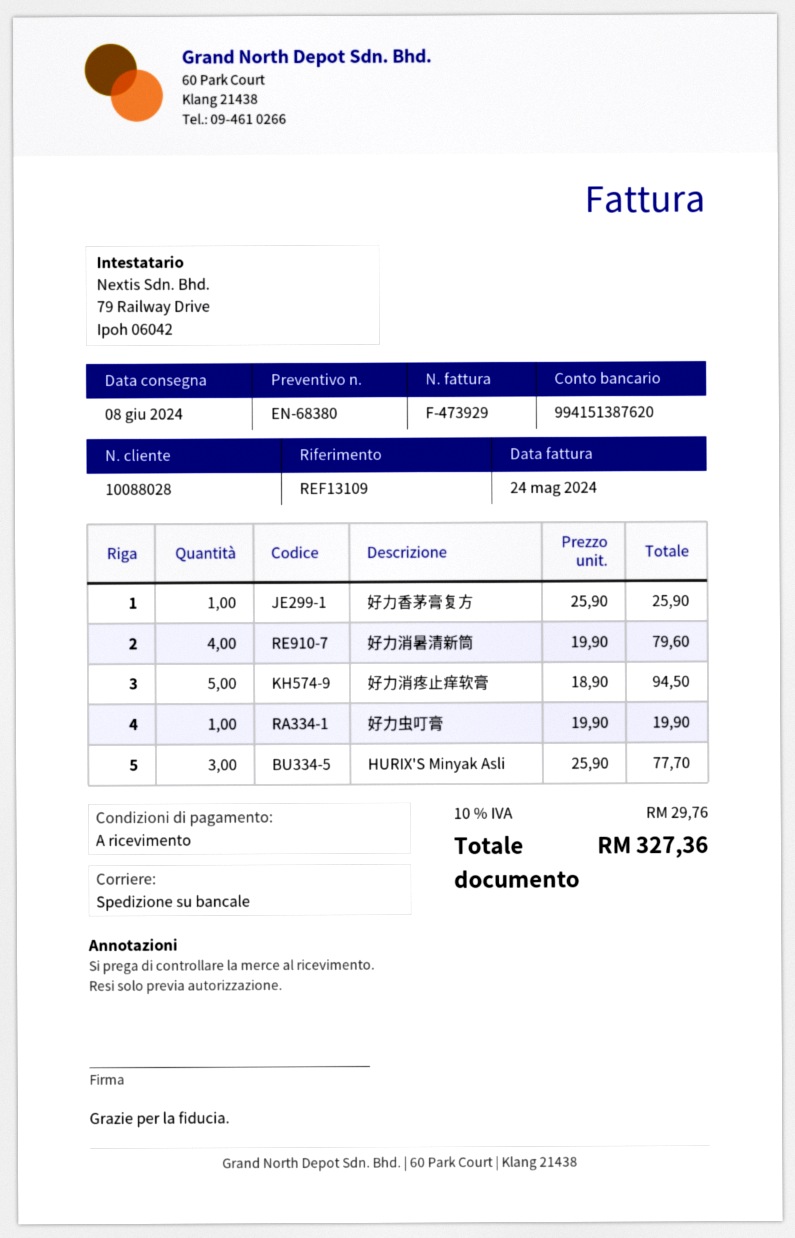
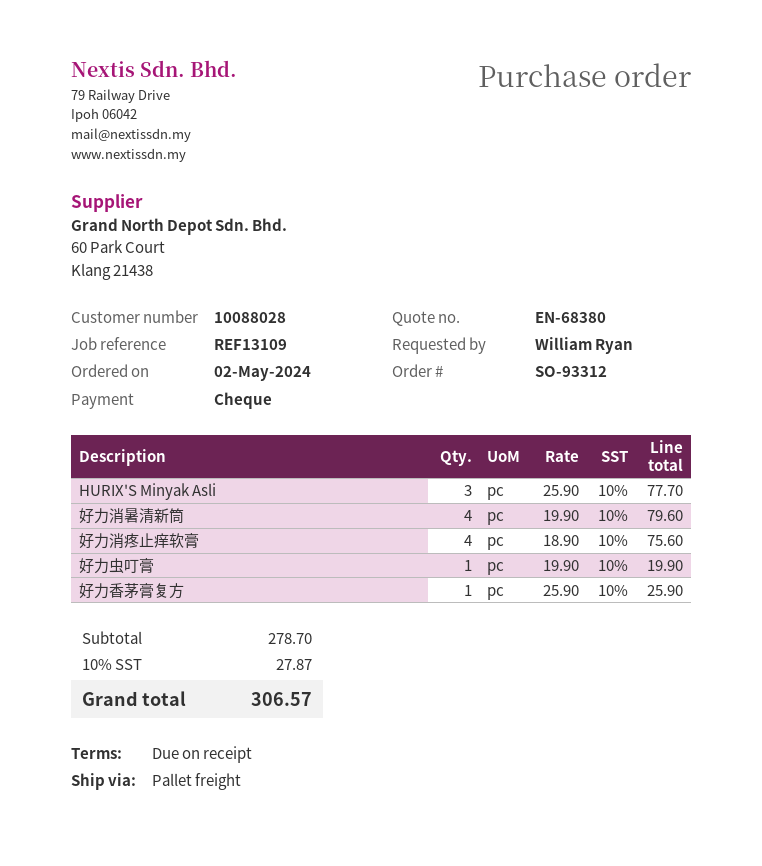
好力消疼止痒软膏: 5 x 18.90 = 94.50 -> 4 x 18.90 = 75.60
tax: 10% = 29.76 -> 10% = 27.87
total: 327.36 -> 306.57

